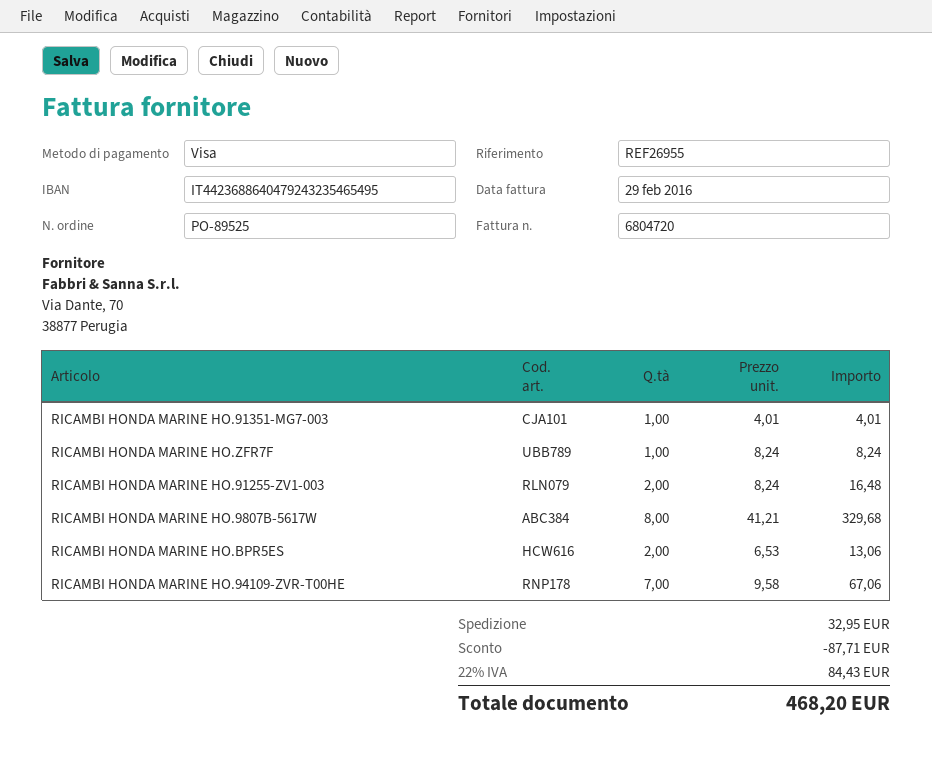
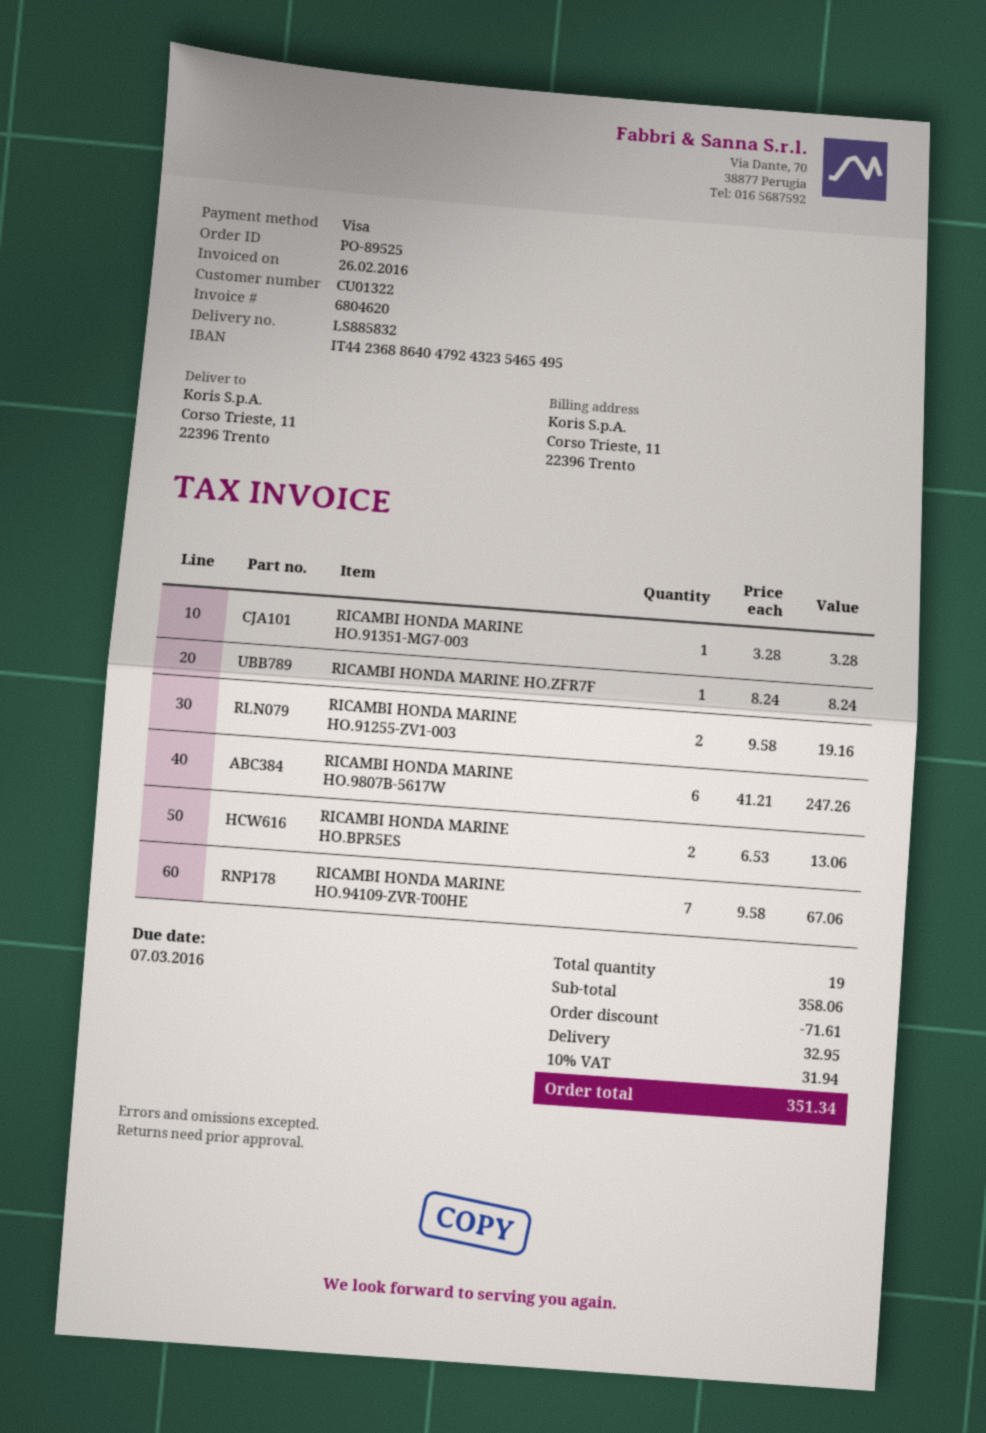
invoice number: 6804720 -> 6804620
invoice date: 2016-02-29 -> 2016-02-26
RICAMBI HONDA MARINE HO.91351-MG7-003: 1 x 4.01 = 4.01 -> 1 x 3.28 = 3.28
RICAMBI HONDA MARINE HO.91255-ZV1-003: 2 x 8.24 = 16.48 -> 2 x 9.58 = 19.16
RICAMBI HONDA MARINE HO.9807B-5617W: 8 x 41.21 = 329.68 -> 6 x 41.21 = 247.26
discount: 87.71 -> 71.61
tax: 22% = 84.43 -> 10% = 31.94
total: 468.20 -> 351.34

